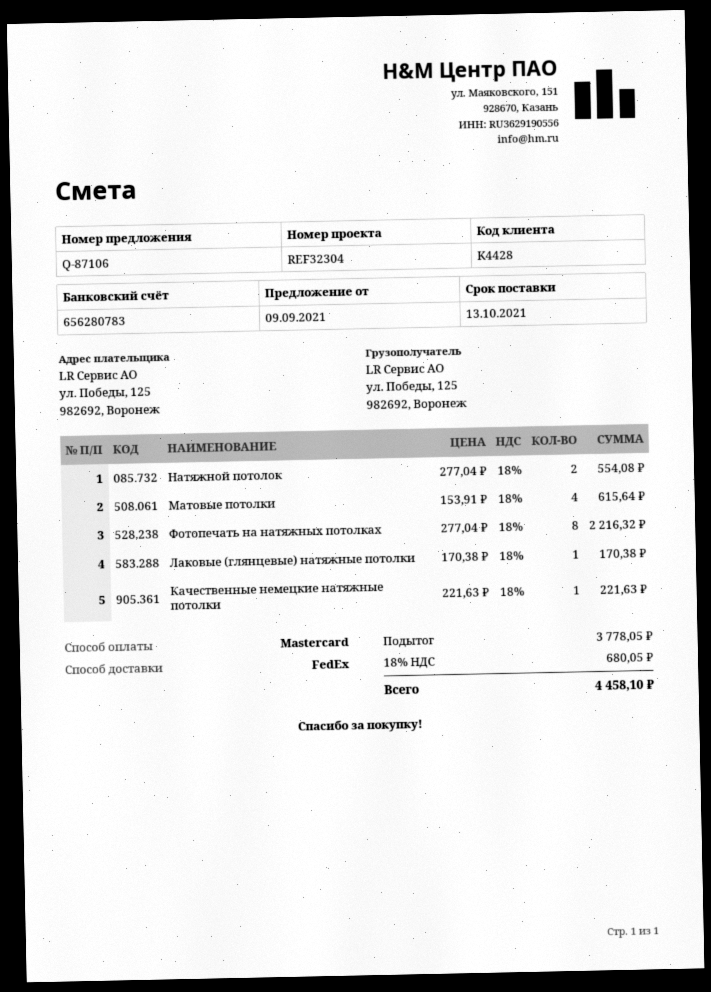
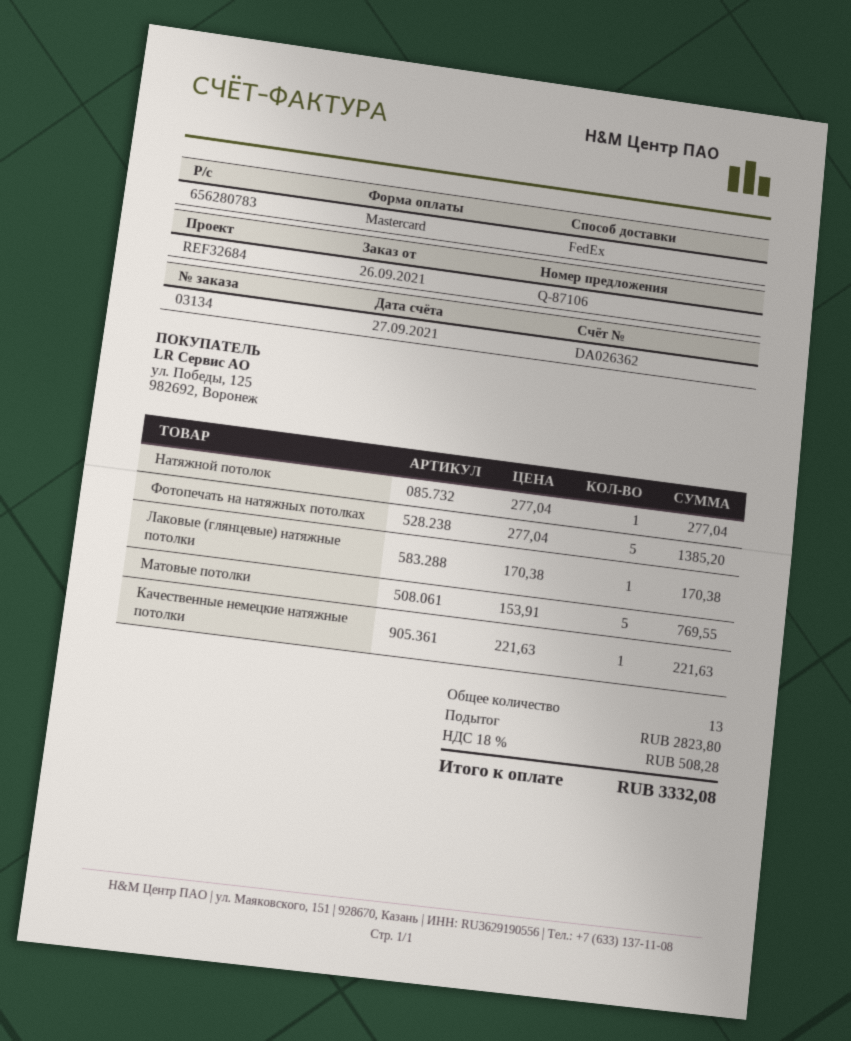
reference: REF32304 -> REF32684
Натяжной потолок: 2 x 277.04 = 554.08 -> 1 x 277.04 = 277.04
Матовые потолки: 4 x 153.91 = 615.64 -> 5 x 153.91 = 769.55
Фотопечать на натяжных потолках: 8 x 277.04 = 2216.32 -> 5 x 277.04 = 1385.20
subtotal: 3778.05 -> 2823.80
tax: 18% = 680.05 -> 18% = 508.28
total: 4458.10 -> 3332.08

